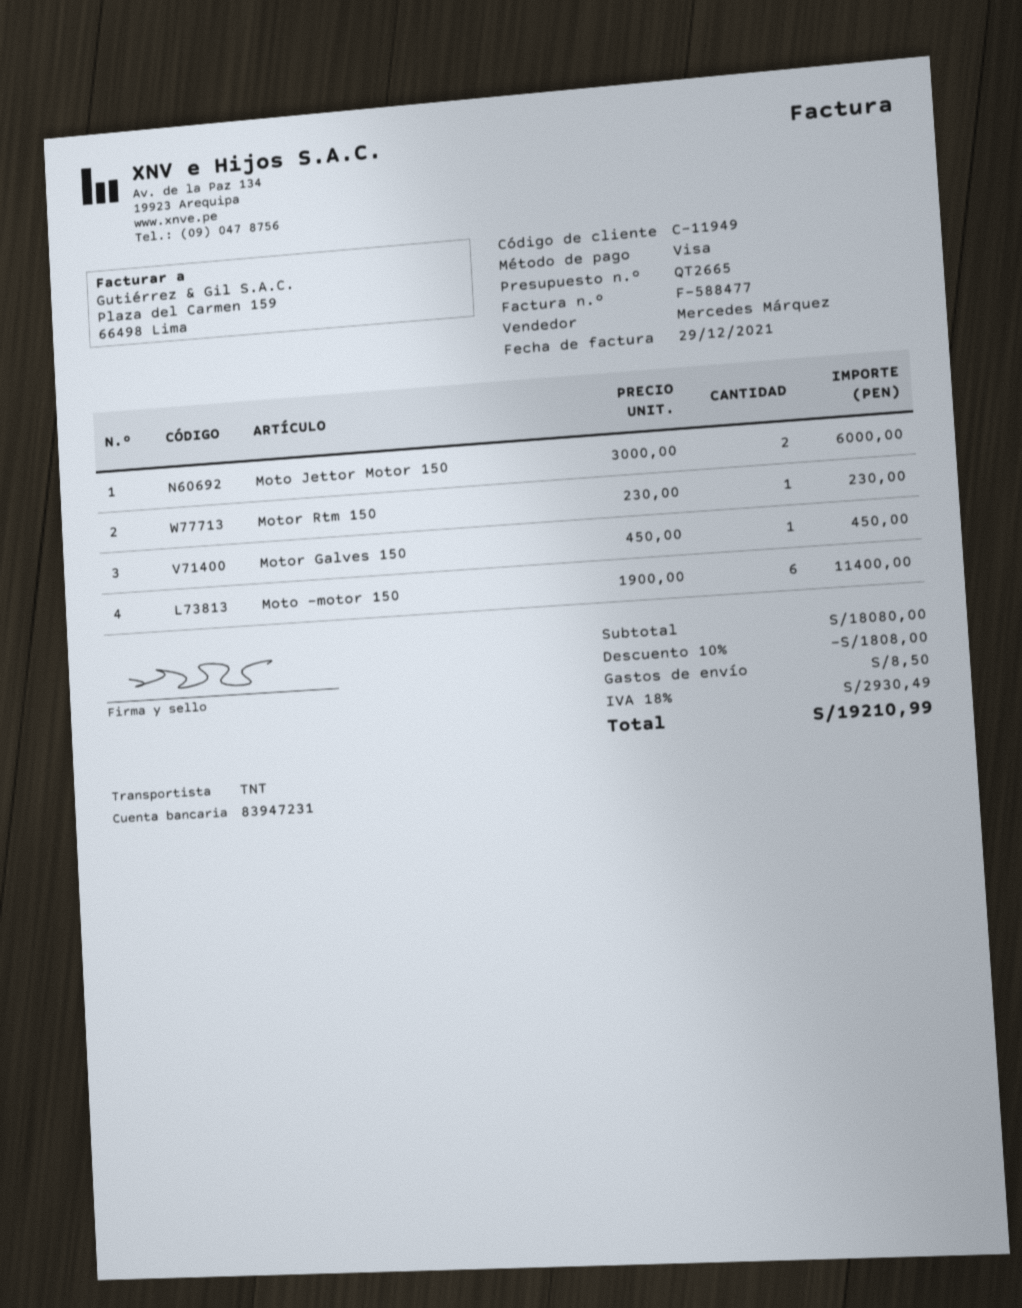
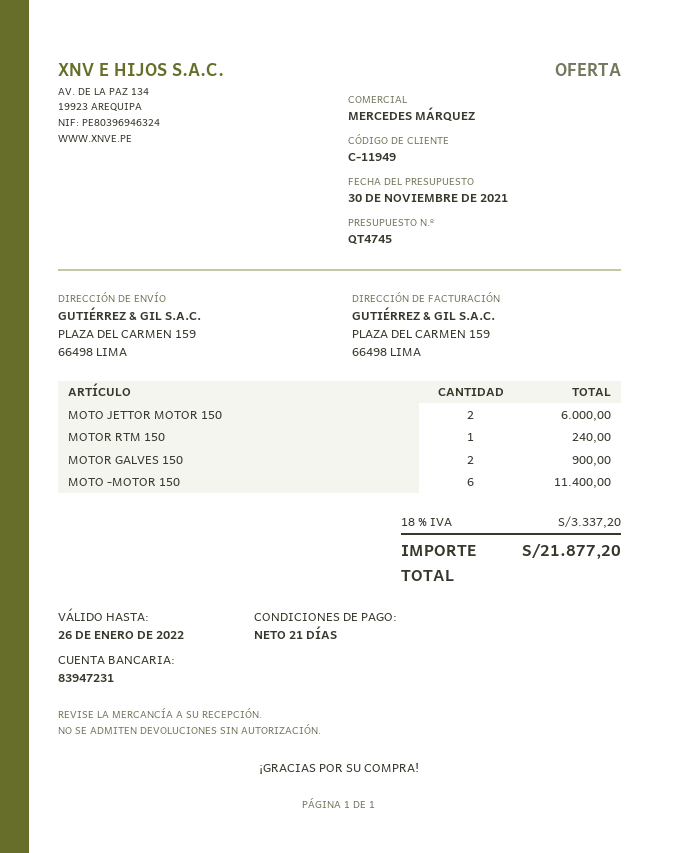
quote number: QT2665 -> QT4745
Motor Rtm 150: 1 for 230.00 -> 1 for 240.00
Motor Galves 150: 1 for 450.00 -> 2 for 900.00
discount: 10% = 1808.00 -> none
shipping: 8.50 -> none
tax: 18% = 2930.49 -> 18% = 3337.20
total: 19210.99 -> 21877.20

